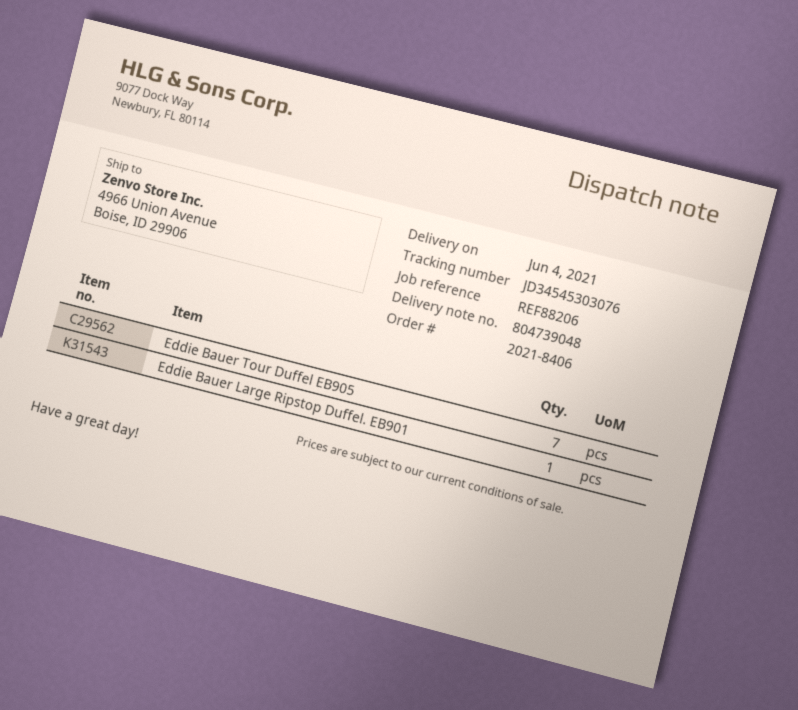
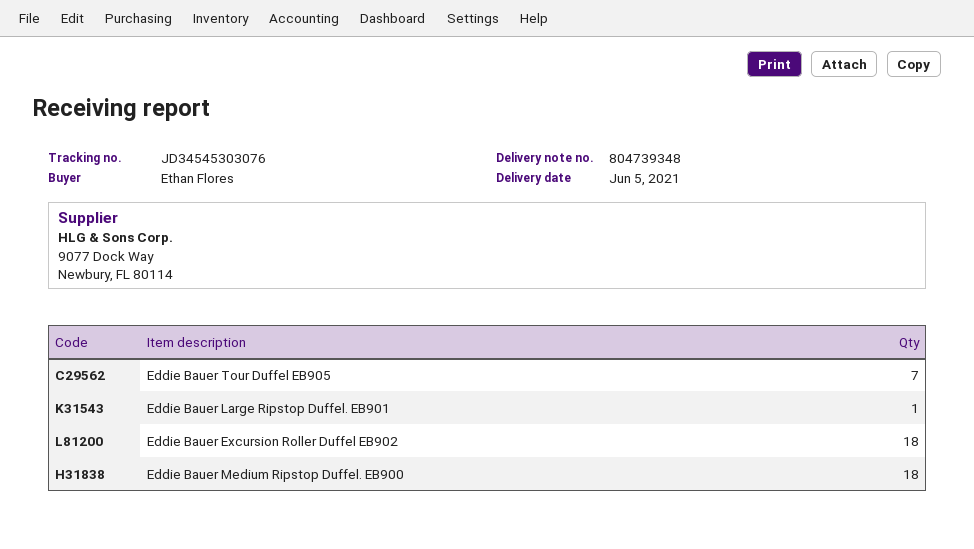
delivery note number: 804739048 -> 804739348
delivery date: 2021-06-04 -> 2021-06-05
Eddie Bauer Excursion Roller Duffel EB902: none -> 18
Eddie Bauer Medium Ripstop Duffel. EB900: none -> 18

